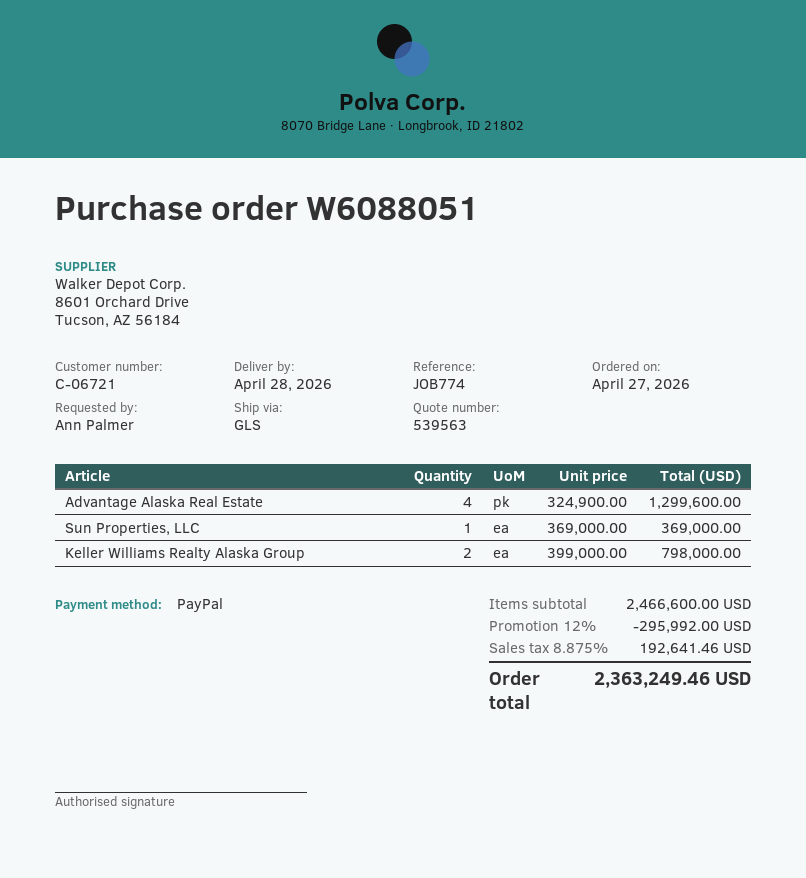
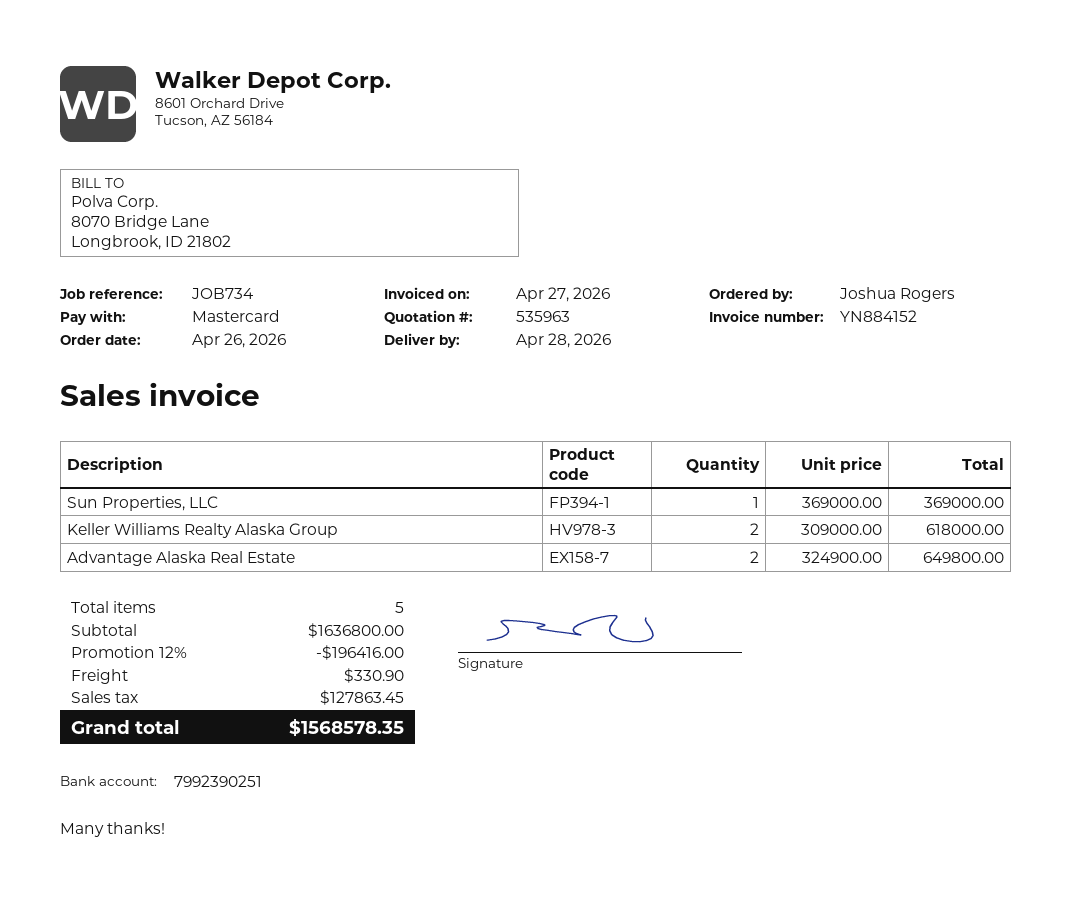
quote number: 539563 -> 535963
order date: 2026-04-27 -> 2026-04-26
reference: JOB774 -> JOB734
ordered by: Ann Palmer -> Joshua Rogers
payment method: PayPal -> Mastercard
Advantage Alaska Real Estate: 4 x 324900.00 = 1299600.00 -> 2 x 324900.00 = 649800.00
Keller Williams Realty Alaska Group: 2 x 399000.00 = 798000.00 -> 2 x 309000.00 = 618000.00
subtotal: 2466600.00 -> 1636800.00
discount: 12% = 295992.00 -> 12% = 196416.00
shipping: none -> 330.90
tax: 192641.46 -> 127863.45
total: 2363249.46 -> 1568578.35

